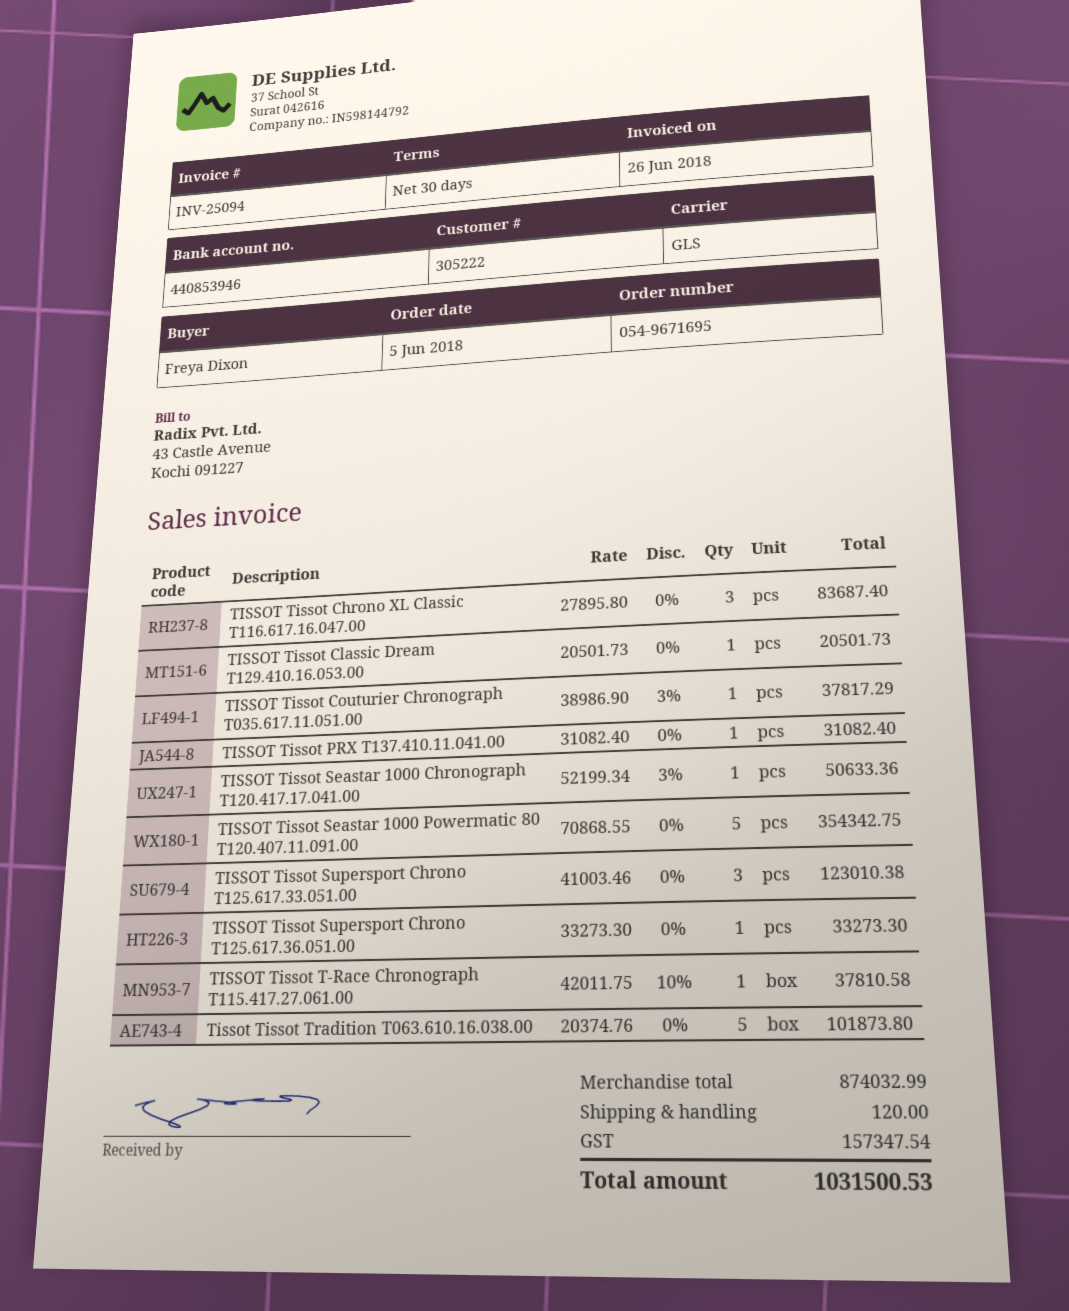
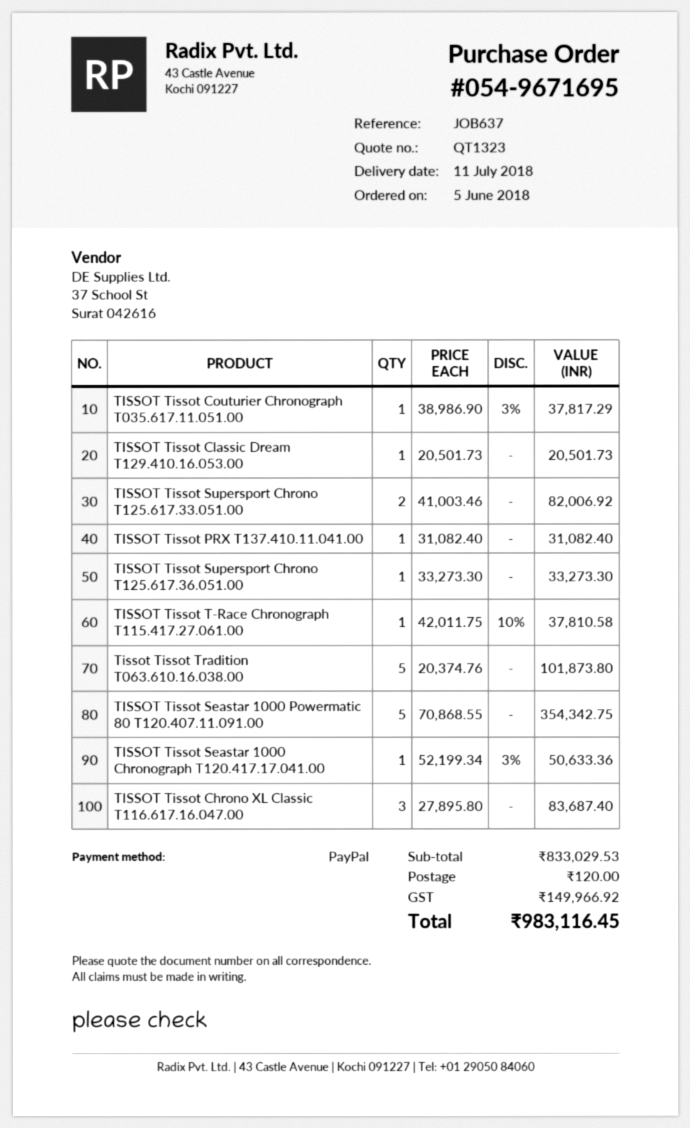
TISSOT Tissot Supersport Chrono T125.617.33.051.00: 3 x 41003.46 = 123010.38 -> 2 x 41003.46 = 82006.92
subtotal: 874032.99 -> 833029.53
tax: 157347.54 -> 149966.92
total: 1031500.53 -> 983116.45

